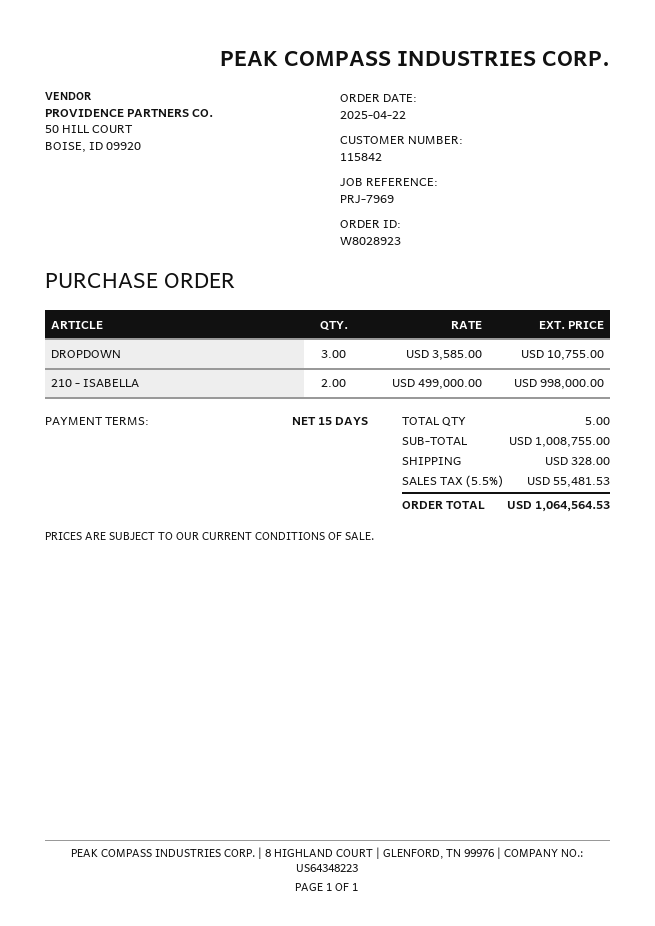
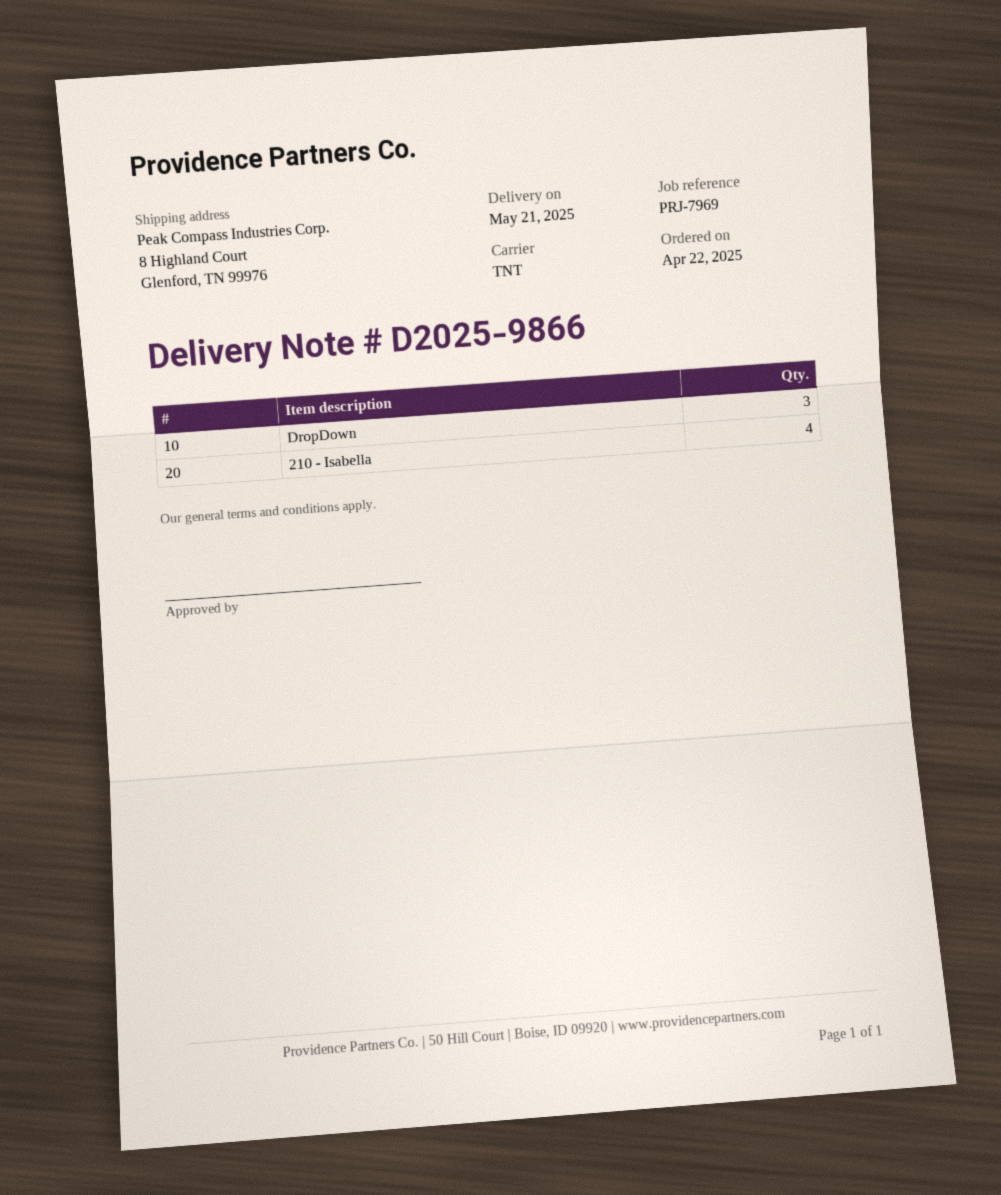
210 - ISABELLA: 2 -> 4

